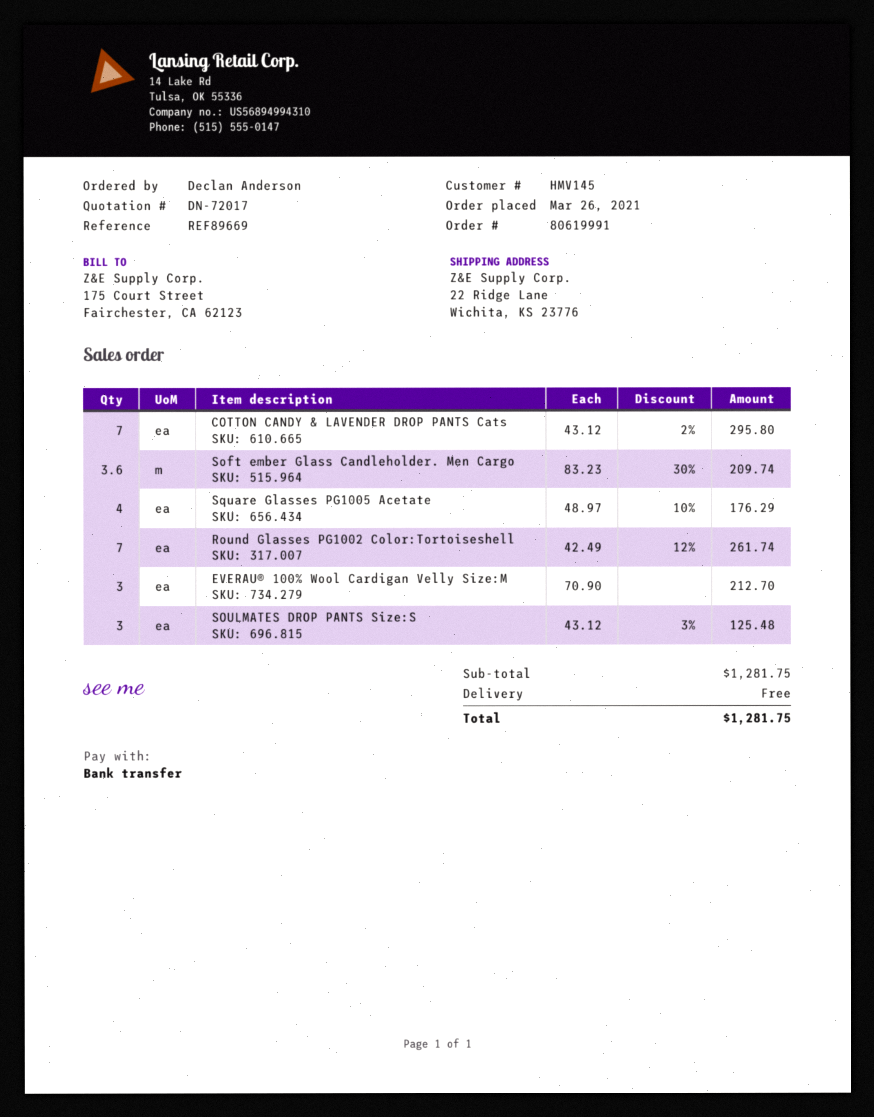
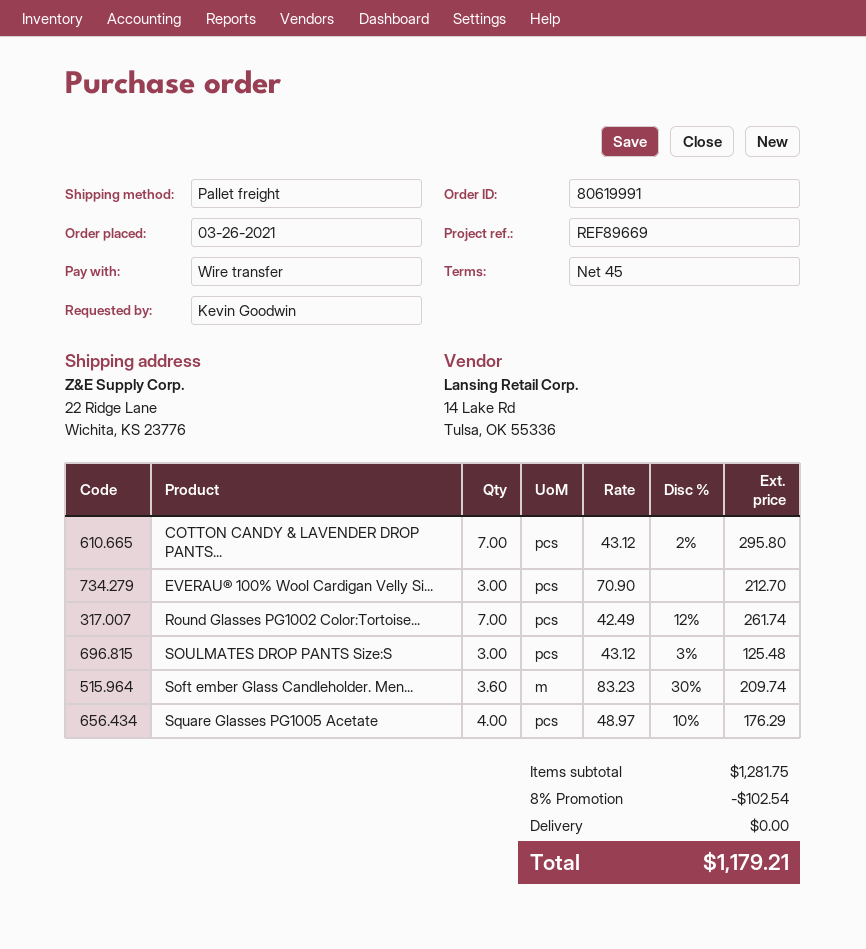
ordered by: Declan Anderson -> Kevin Goodwin
discount: none -> 8% = 102.54
total: 1281.75 -> 1179.21

